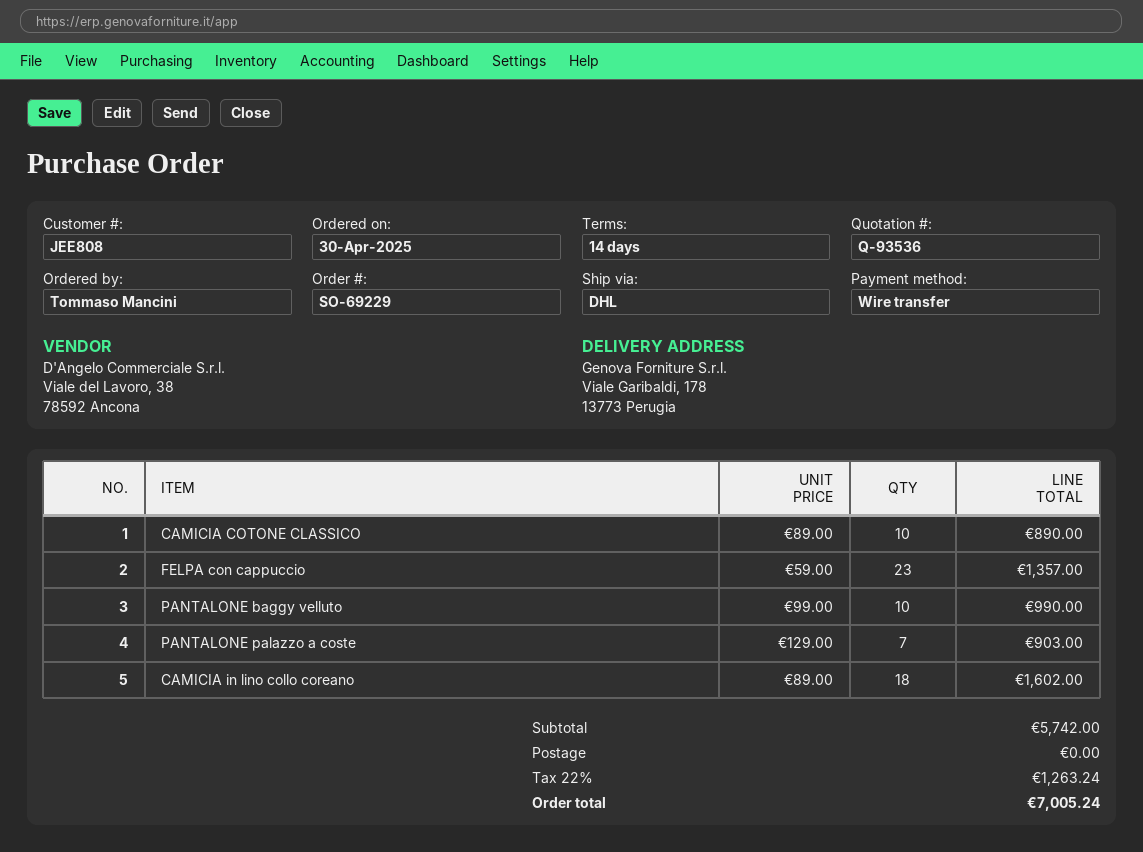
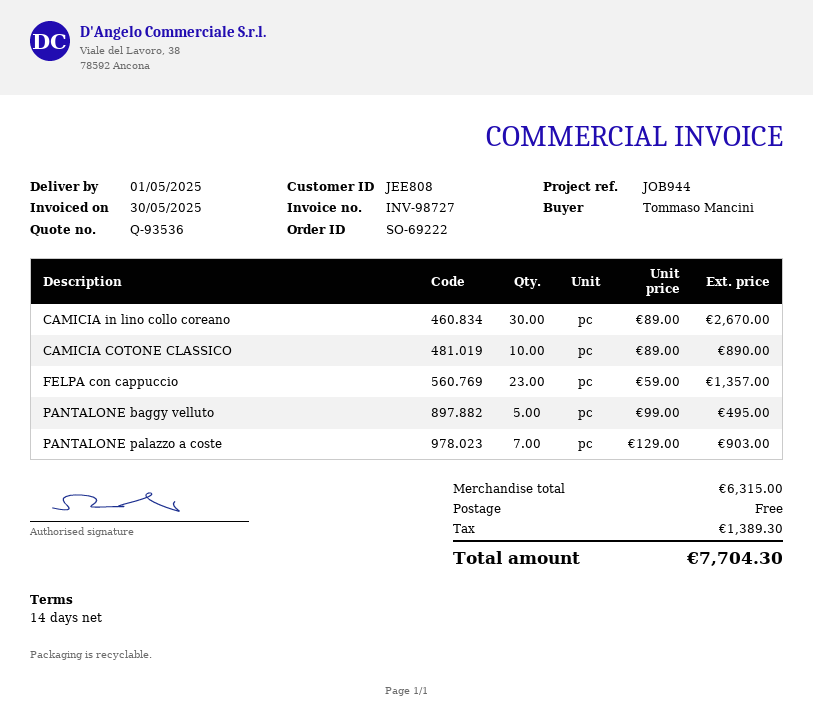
order number: SO-69229 -> SO-69222
PANTALONE baggy velluto: 10 x 99.00 = 990.00 -> 5 x 99.00 = 495.00
CAMICIA in lino collo coreano: 18 x 89.00 = 1602.00 -> 30 x 89.00 = 2670.00
subtotal: 5742.00 -> 6315.00
tax: 1263.24 -> 1389.30
total: 7005.24 -> 7704.30

